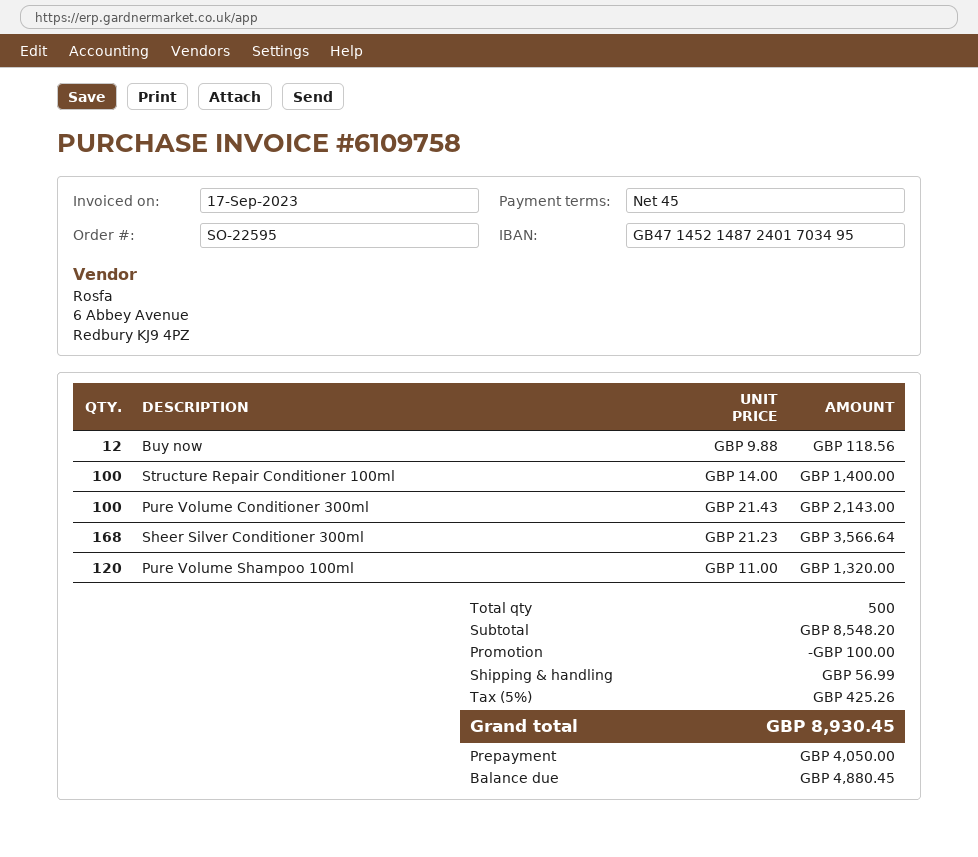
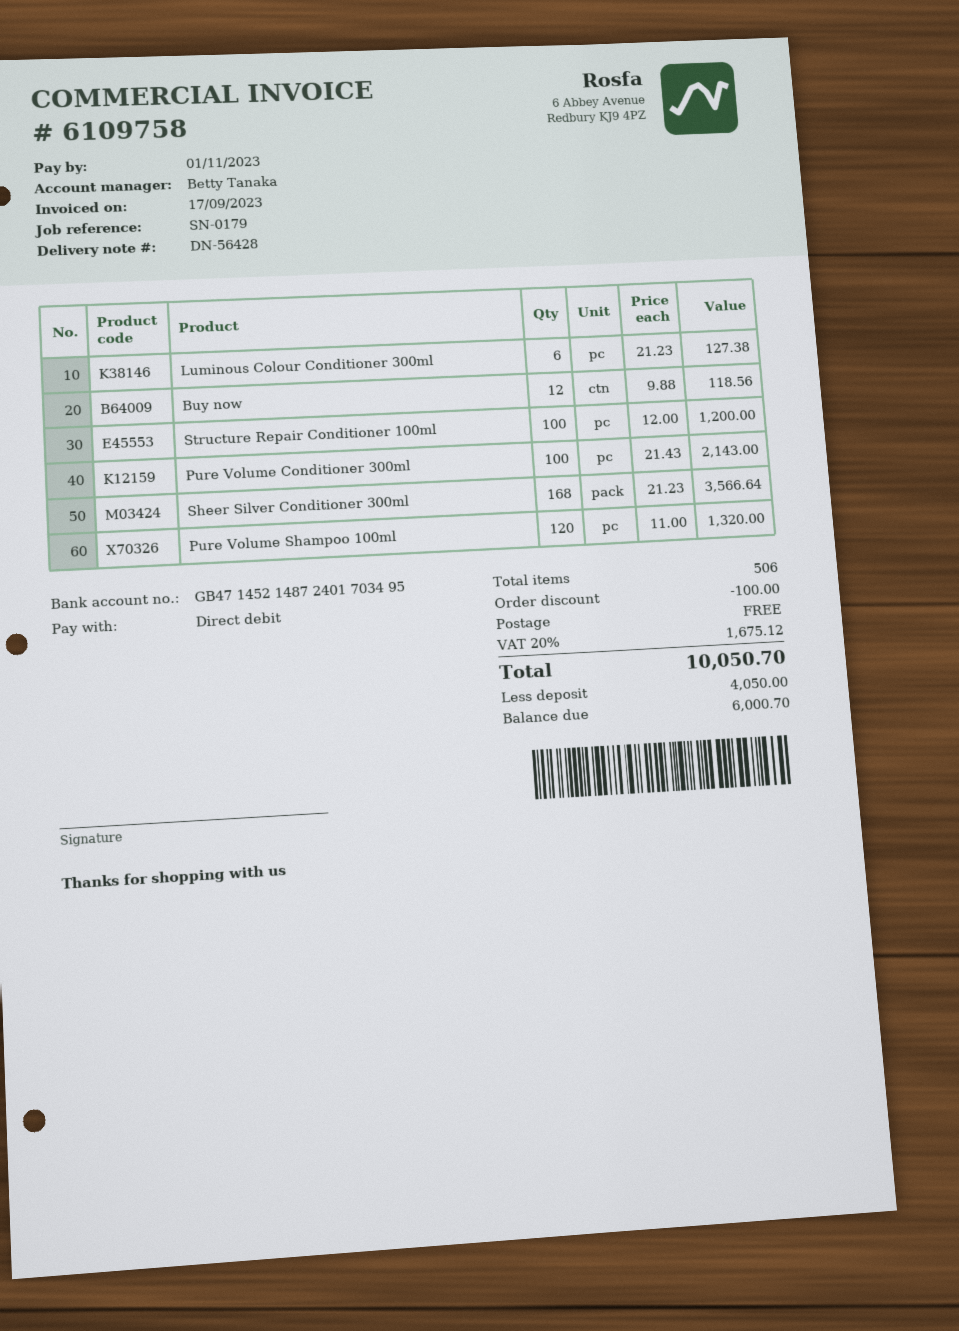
Structure Repair Conditioner 100ml: 100 x 14.00 = 1400.00 -> 100 x 12.00 = 1200.00
Luminous Colour Conditioner 300ml: none -> 6 x 21.23 = 127.38
total quantity: 500 -> 506
shipping: 56.99 -> 0.00
tax: 5% = 425.26 -> 20% = 1675.12
total: 8930.45 -> 10050.70
balance: 4880.45 -> 6000.70

